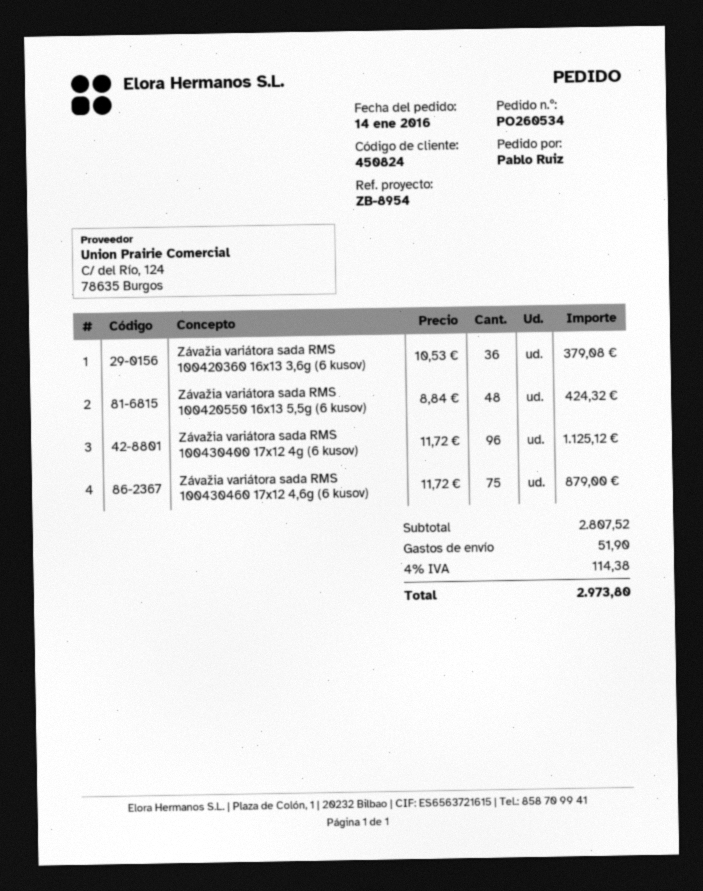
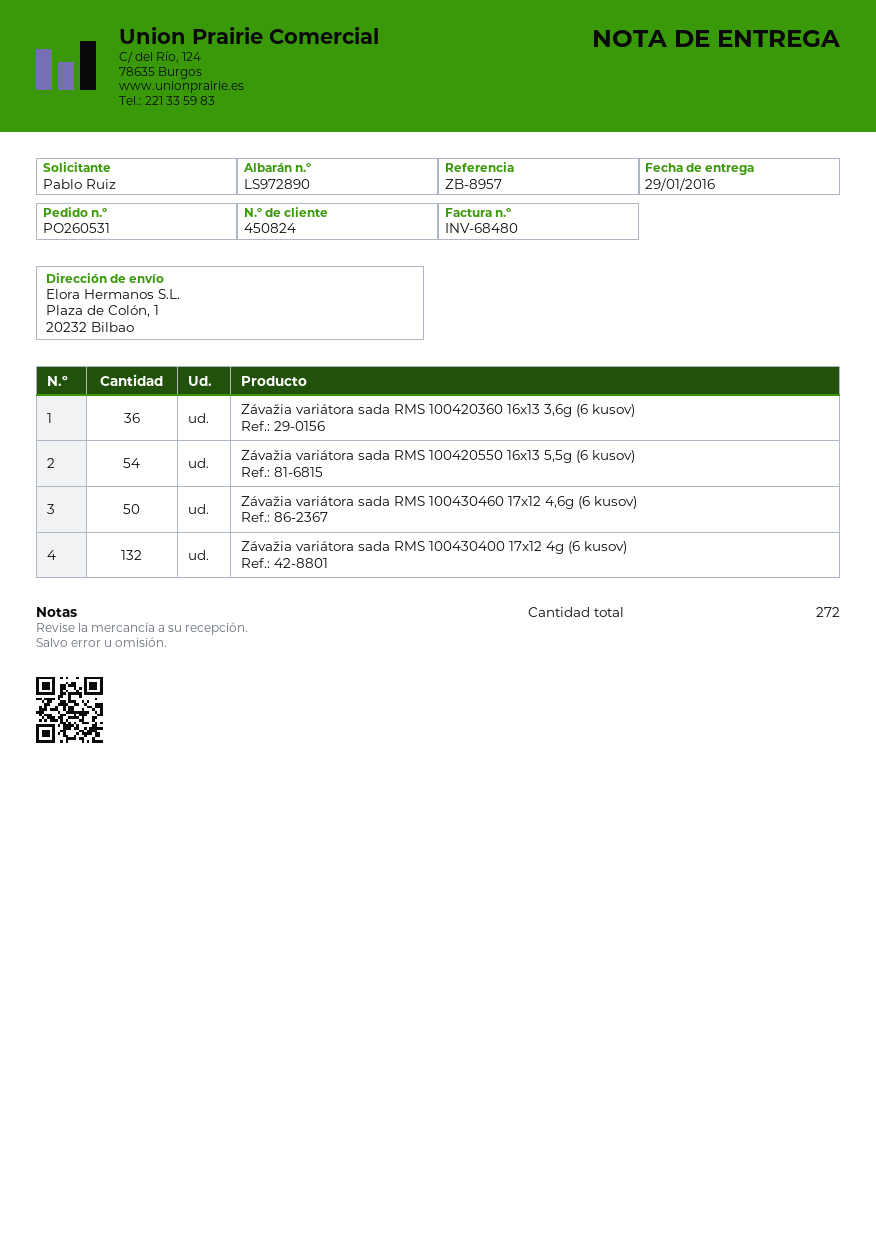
order number: PO260534 -> PO260531
reference: ZB-8954 -> ZB-8957
Závažia variátora sada RMS 100420550 16x13 5,5g (6 kusov): 48 -> 54
Závažia variátora sada RMS 100430400 17x12 4g (6 kusov): 96 -> 132
Závažia variátora sada RMS 100430460 17x12 4,6g (6 kusov): 75 -> 50

